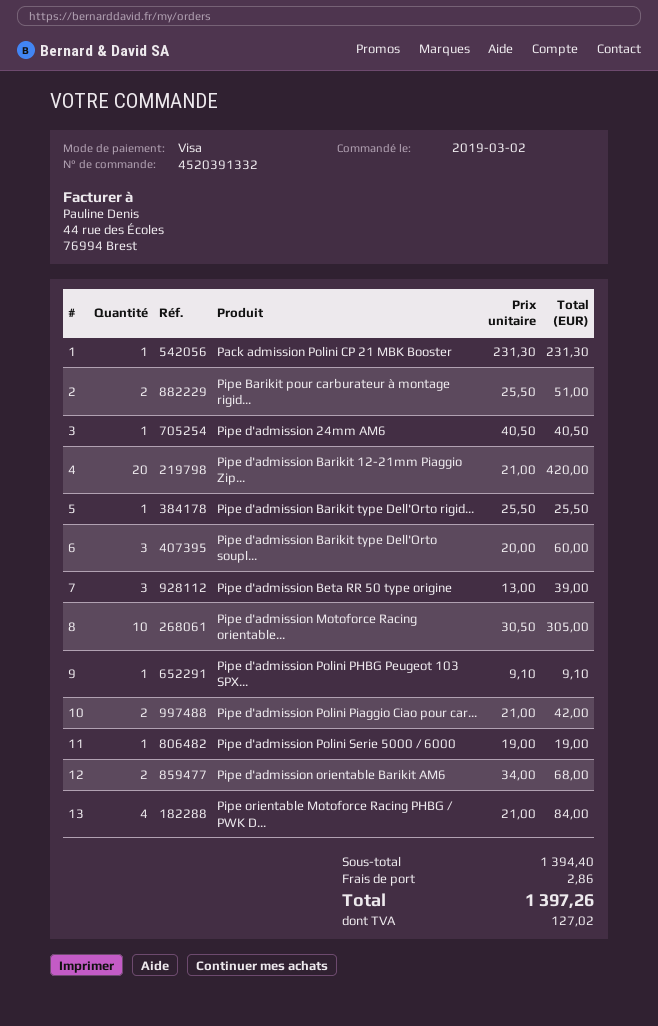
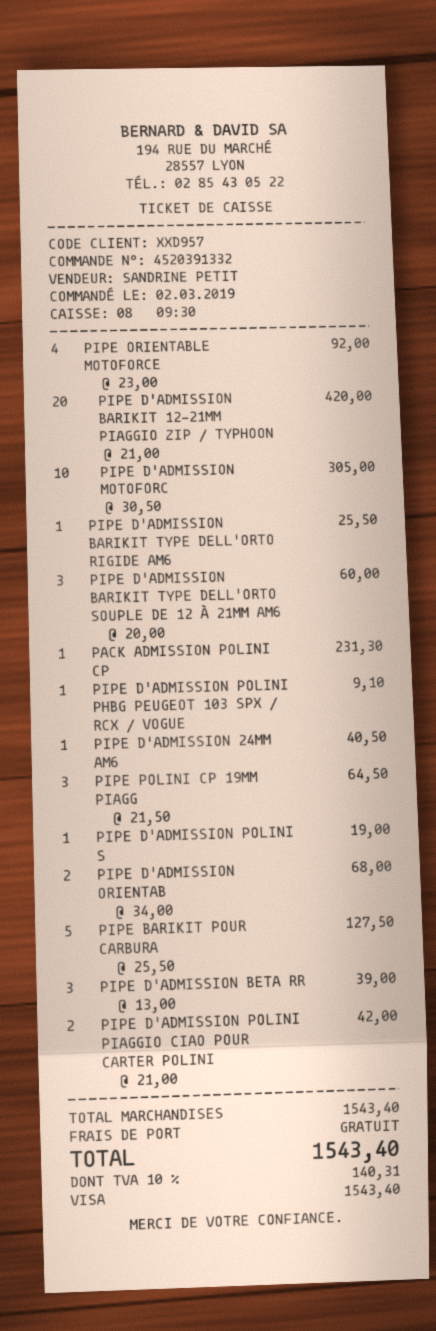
Pipe Barikit pour carburateur à montage rigid...: 2 x 25.50 = 51.00 -> 5 x 25.50 = 127.50
Pipe orientable Motoforce Racing PHBG / PWK D...: 4 x 21.00 = 84.00 -> 4 x 23.00 = 92.00
PIPE POLINI CP 19MM PIAGG: none -> 3 x 21.50 = 64.50
subtotal: 1394.40 -> 1543.40
shipping: 2.86 -> 0.00
tax: 127.02 -> 140.31
total: 1397.26 -> 1543.40

